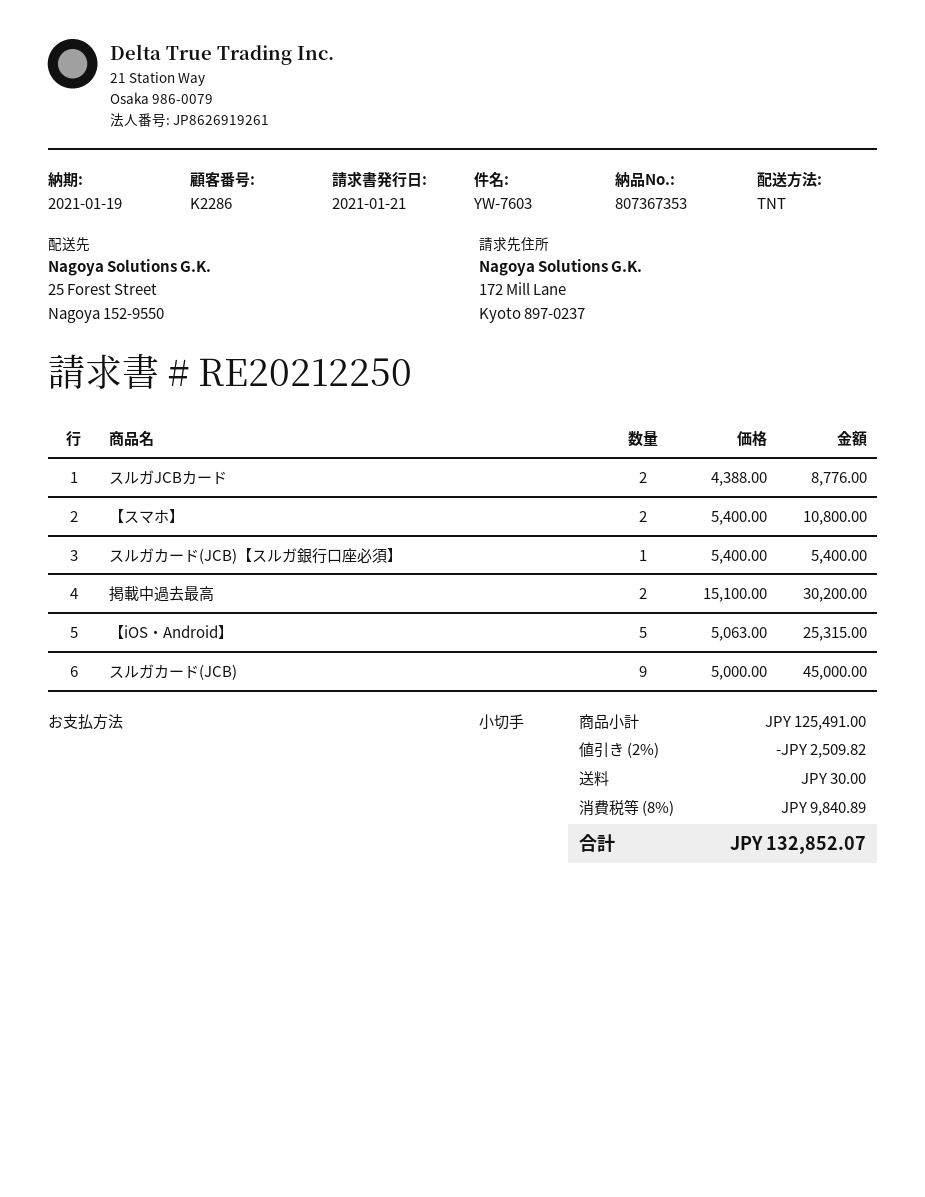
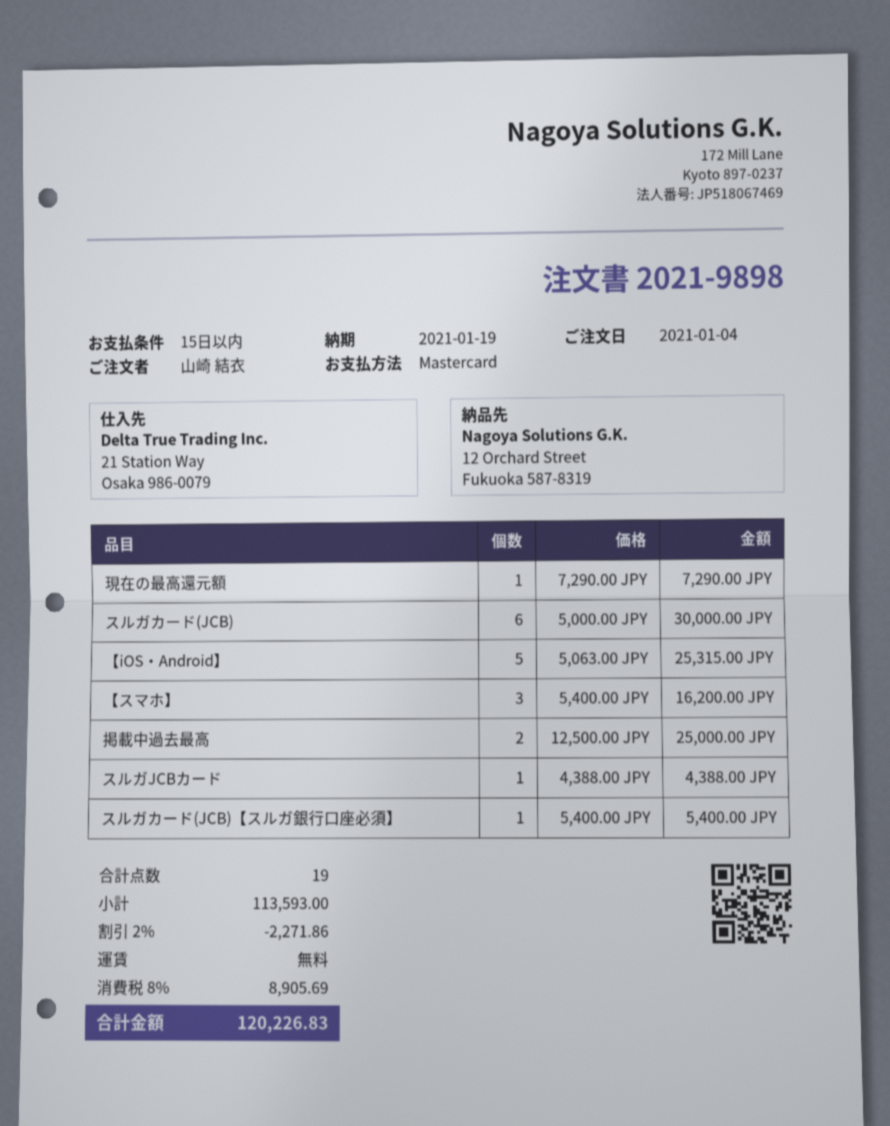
payment method: cheque -> Mastercard
ship to: 25 Forest Street, Nagoya 152-9550 -> 12 Orchard Street, Fukuoka 587-8319
スルガJCBカード: 2 x 4388.00 = 8776.00 -> 1 x 4388.00 = 4388.00
【スマホ】: 2 x 5400.00 = 10800.00 -> 3 x 5400.00 = 16200.00
掲載中過去最高: 2 x 15100.00 = 30200.00 -> 2 x 12500.00 = 25000.00
スルガカード(JCB): 9 x 5000.00 = 45000.00 -> 6 x 5000.00 = 30000.00
現在の最高還元額: none -> 1 x 7290.00 = 7290.00
subtotal: 125491.00 -> 113593.00
discount: 2% = 2509.82 -> 2% = 2271.86
shipping: 30.00 -> 0.00
tax: 8% = 9840.89 -> 8% = 8905.69
total: 132852.07 -> 120226.83

